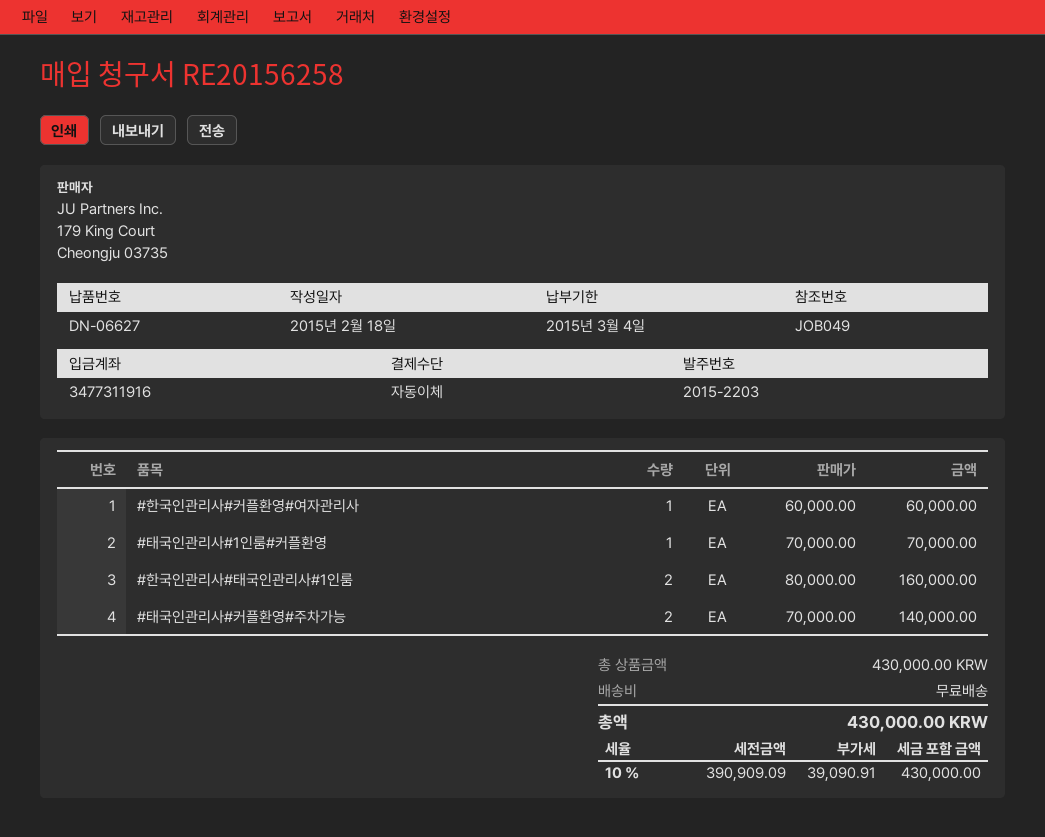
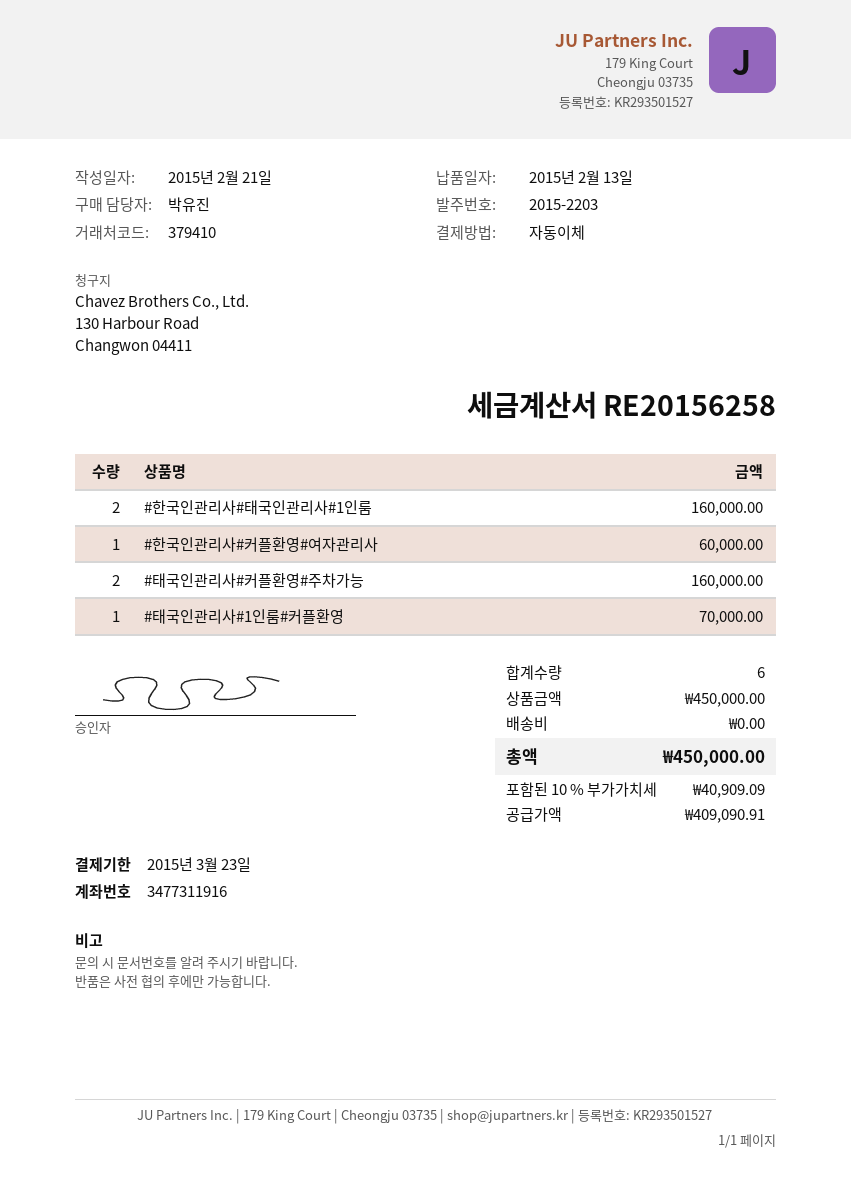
invoice date: 2015-02-18 -> 2015-02-21
due date: 2015-03-04 -> 2015-03-23
#태국인관리사#커플환영#주차가능: 2 for 140000.00 -> 2 for 160000.00
subtotal: 430000.00 -> 450000.00
net: 390909.09 -> 409090.91
tax: 10% = 39090.91 -> 10% = 40909.09
total: 430000.00 -> 450000.00

